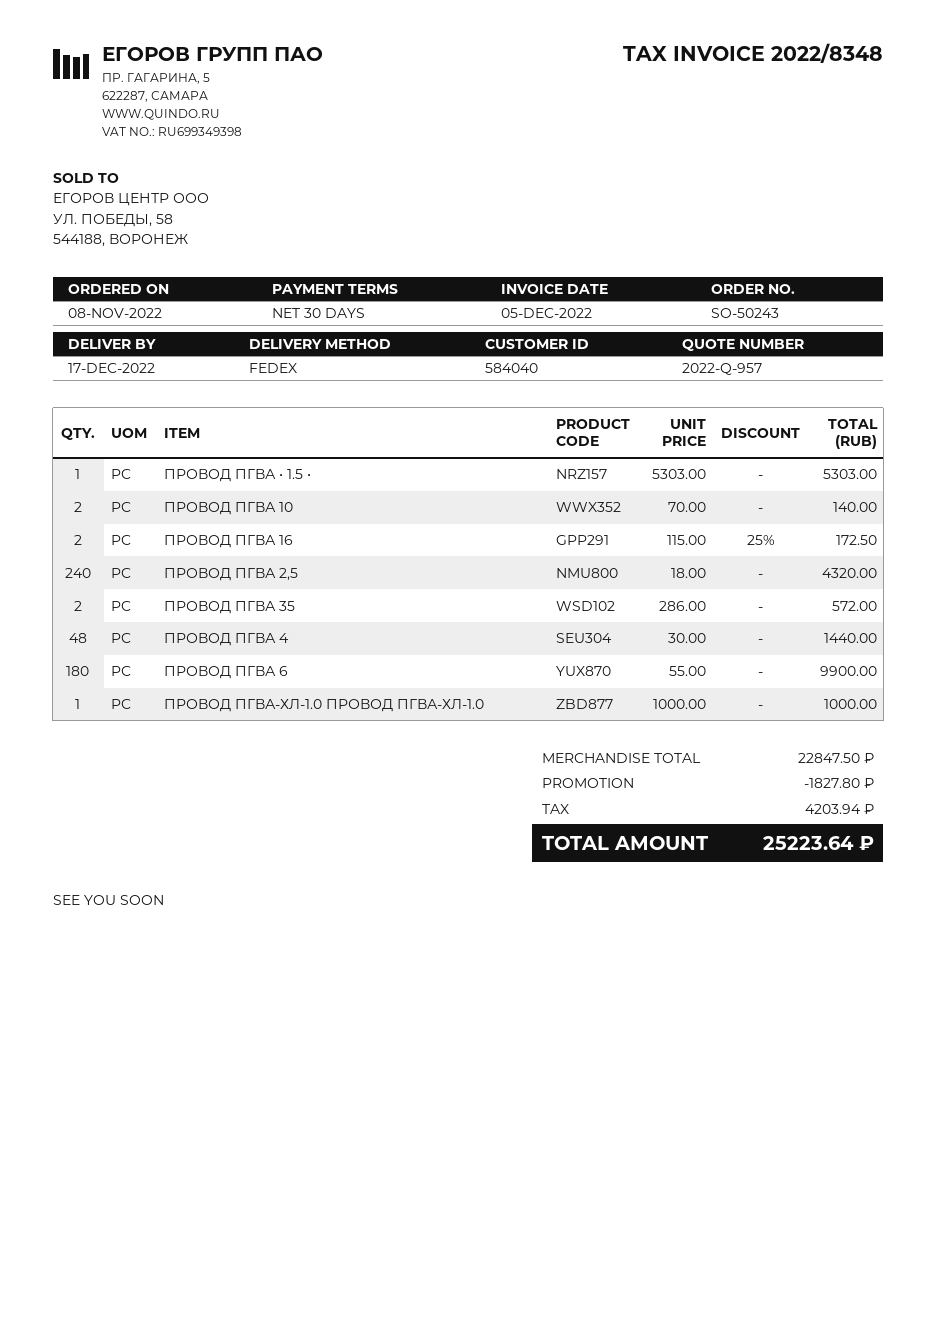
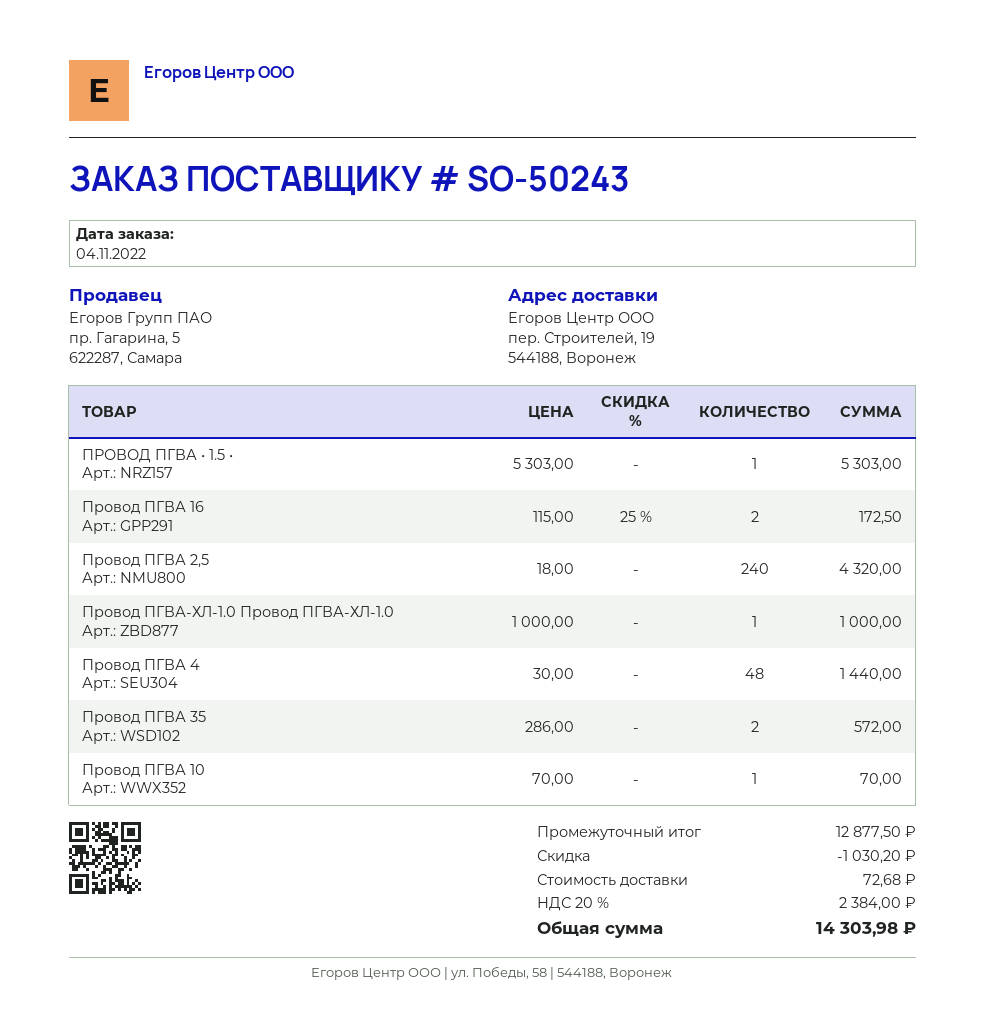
order date: 2022-11-08 -> 2022-11-04
ПРОВОД ПГВА 10: 2 x 70.00 = 140.00 -> 1 x 70.00 = 70.00
ПРОВОД ПГВА 6: 180 x 55.00 = 9900.00 -> none
subtotal: 22847.50 -> 12877.50
discount: 1827.80 -> 1030.20
shipping: none -> 72.68
tax: 4203.94 -> 2384.00
total: 25223.64 -> 14303.98

